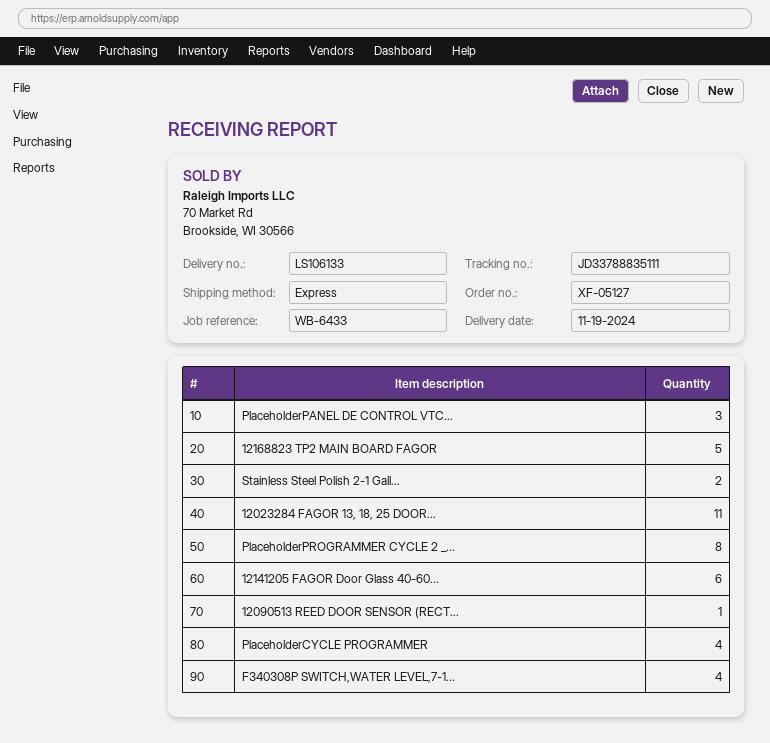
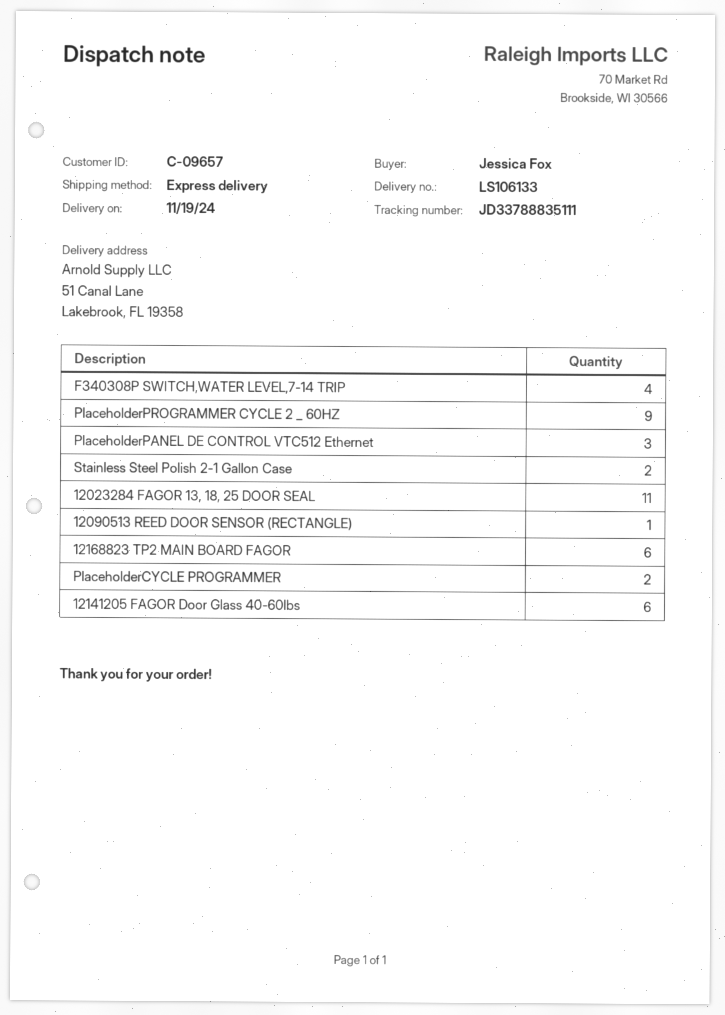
12168823 TP2 MAIN BOARD FAGOR: 5 -> 6
PlaceholderPROGRAMMER CYCLE 2 _...: 8 -> 9
PlaceholderCYCLE PROGRAMMER: 4 -> 2

